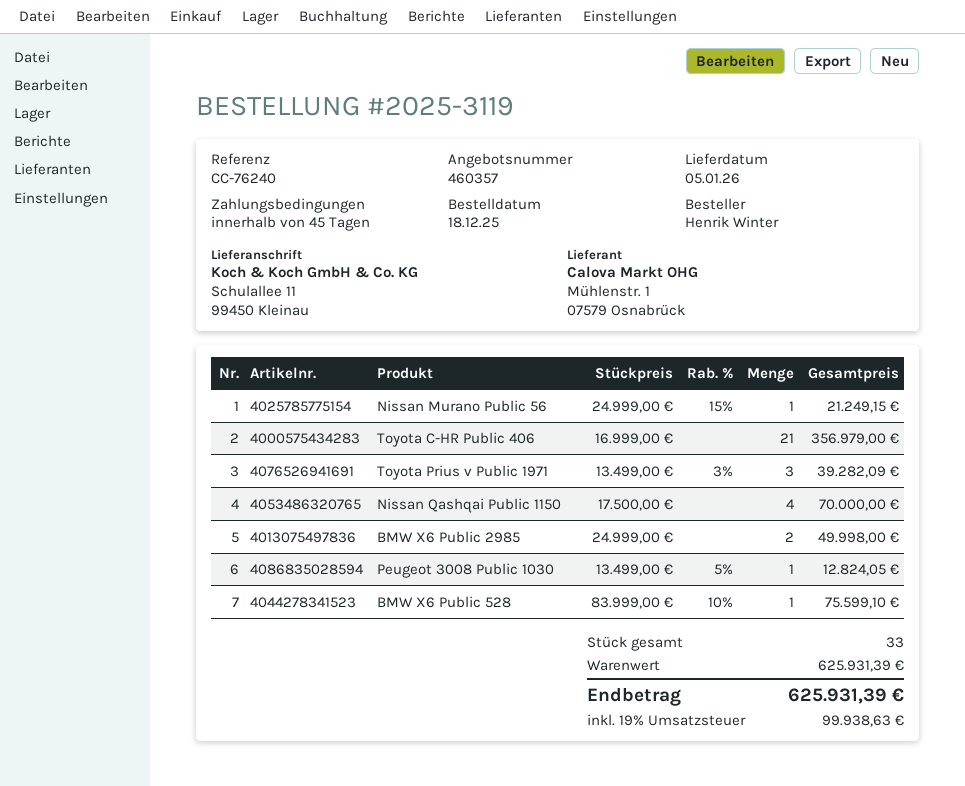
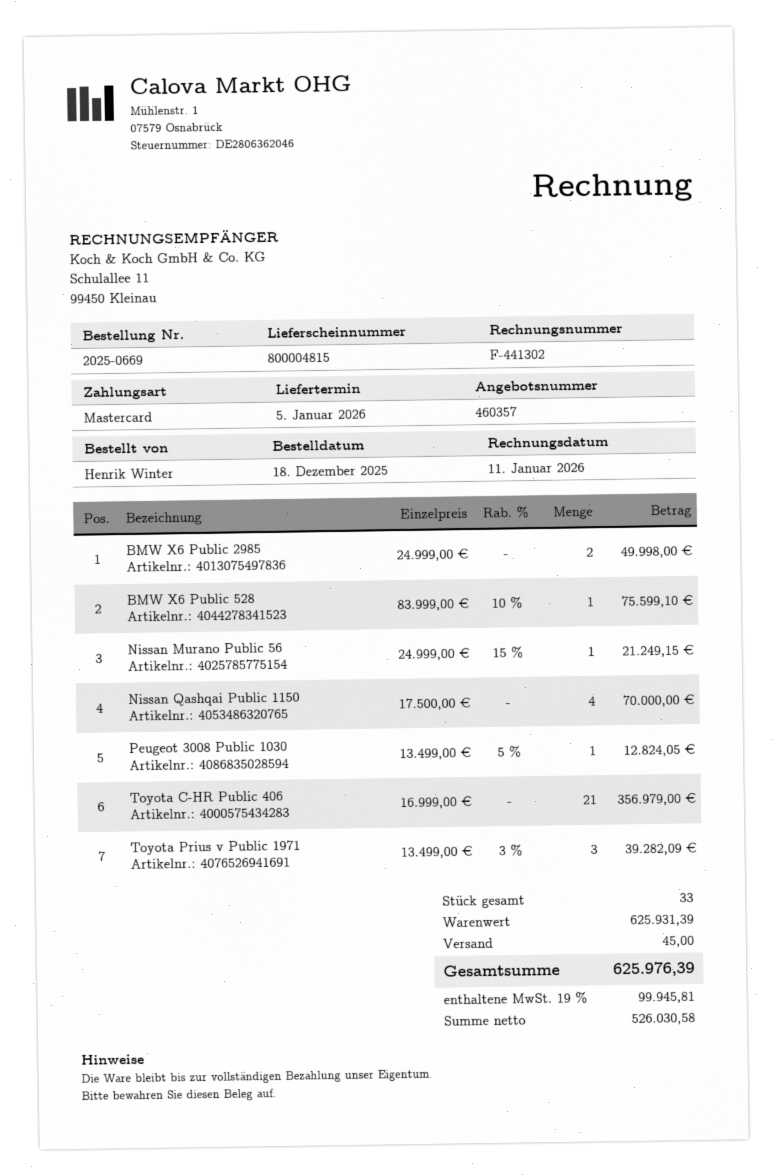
order number: 2025-3119 -> 2025-0669
shipping: none -> 45.00
tax: 19% = 99938.63 -> 19% = 99945.81
total: 625931.39 -> 625976.39

